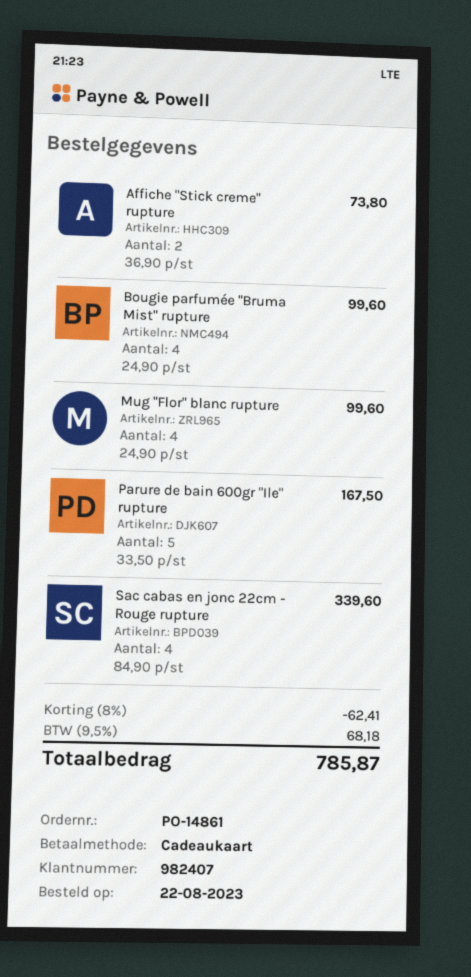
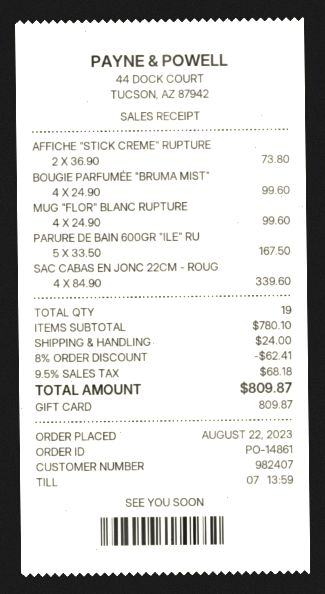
shipping: none -> 24.00
total: 785.87 -> 809.87

